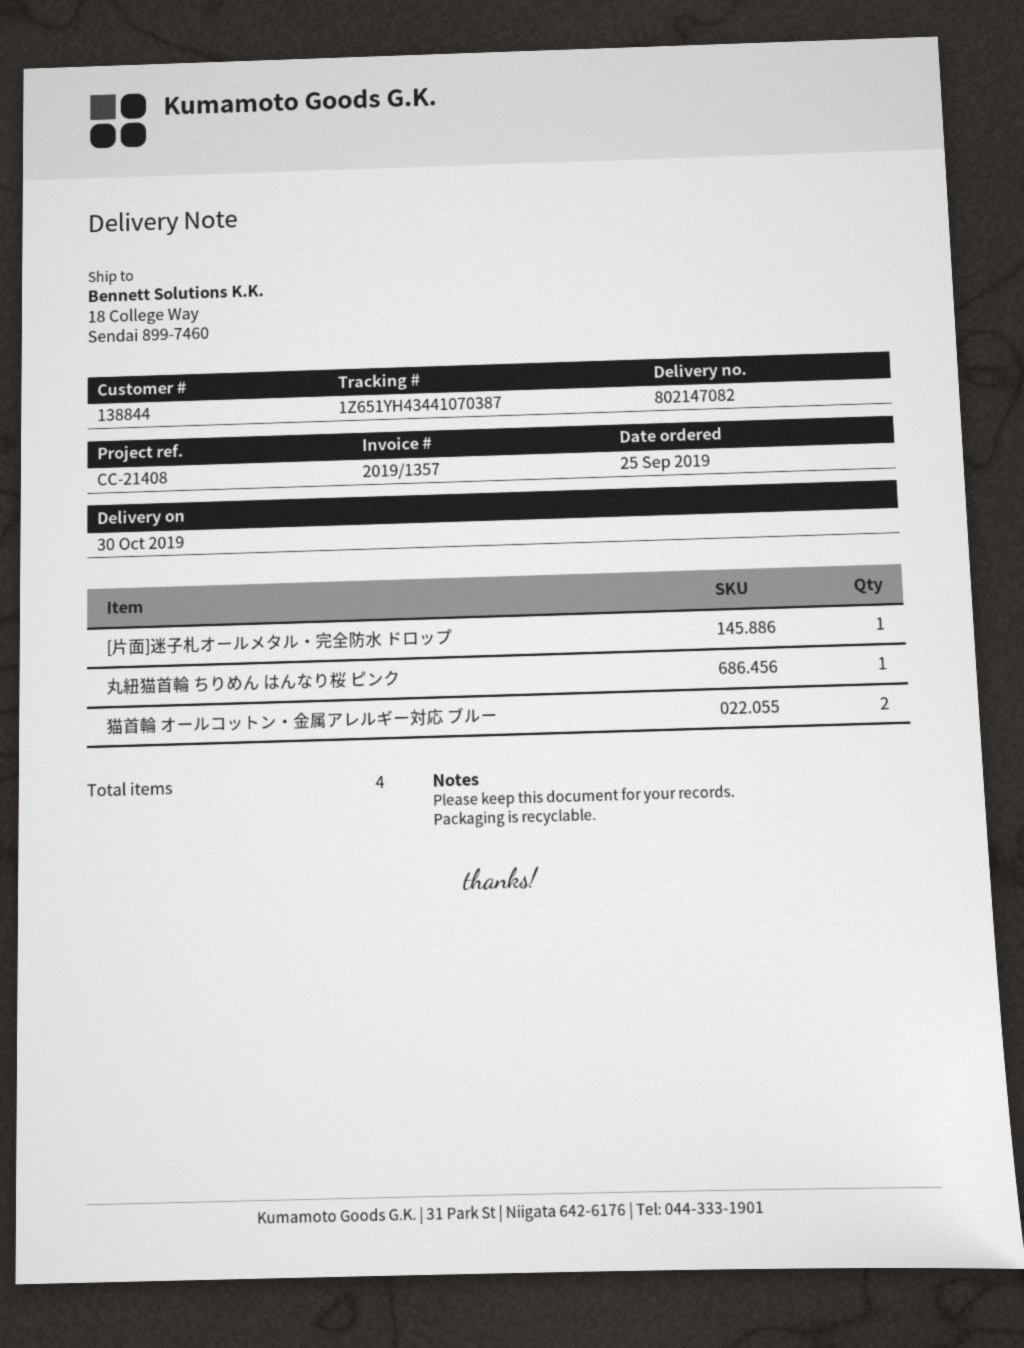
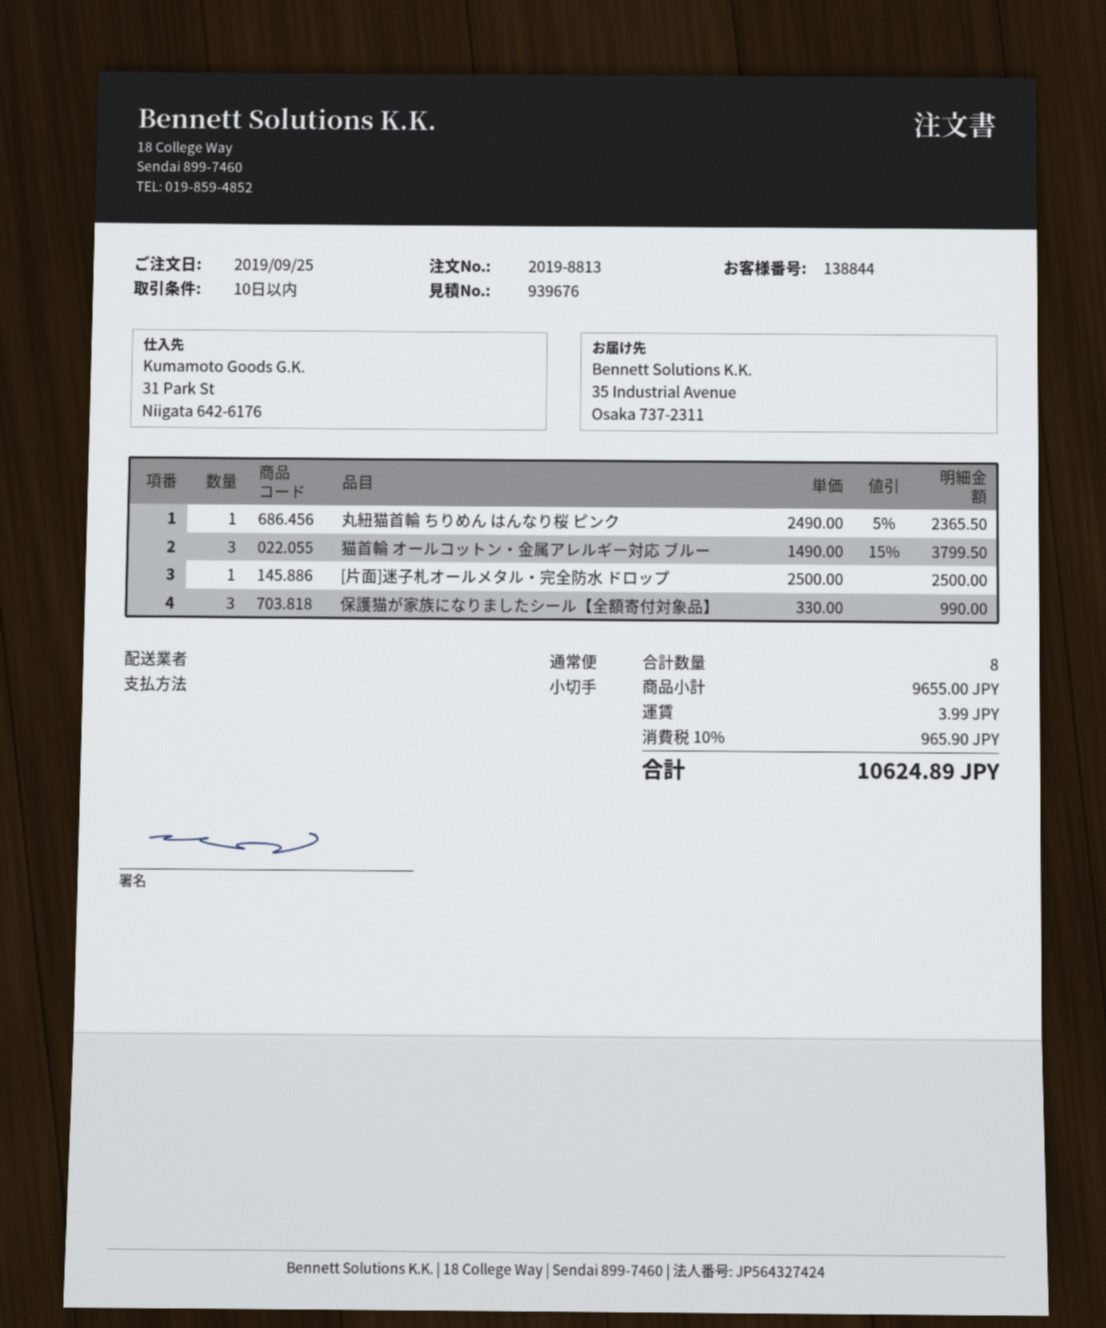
ship to: 18 College Way, Sendai 899-7460 -> 35 Industrial Avenue, Osaka 737-2311
猫首輪 オールコットン・金属アレルギー対応 ブルー: 2 -> 3
保護猫が家族になりましたシール【全額寄付対象品】: none -> 3
total quantity: 4 -> 8

